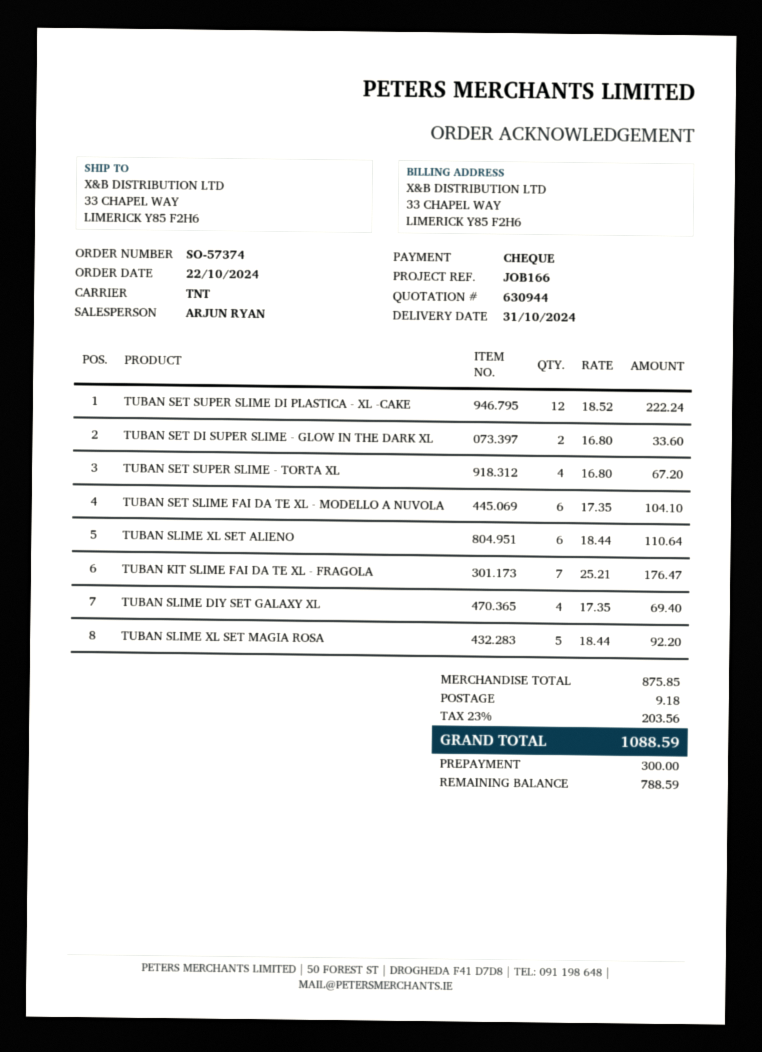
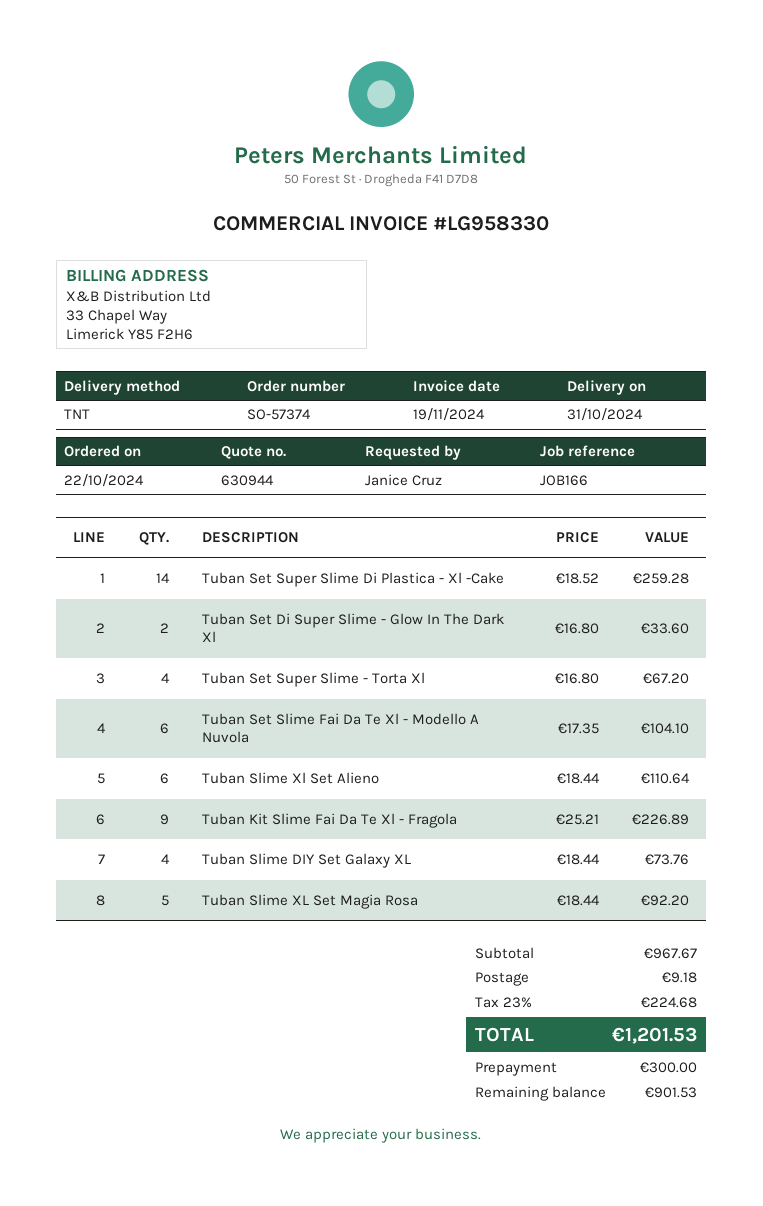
TUBAN SET SUPER SLIME DI PLASTICA - XL -CAKE: 12 x 18.52 = 222.24 -> 14 x 18.52 = 259.28
TUBAN KIT SLIME FAI DA TE XL - FRAGOLA: 7 x 25.21 = 176.47 -> 9 x 25.21 = 226.89
TUBAN SLIME DIY SET GALAXY XL: 4 x 17.35 = 69.40 -> 4 x 18.44 = 73.76
subtotal: 875.85 -> 967.67
tax: 23% = 203.56 -> 23% = 224.68
total: 1088.59 -> 1201.53
balance: 788.59 -> 901.53

